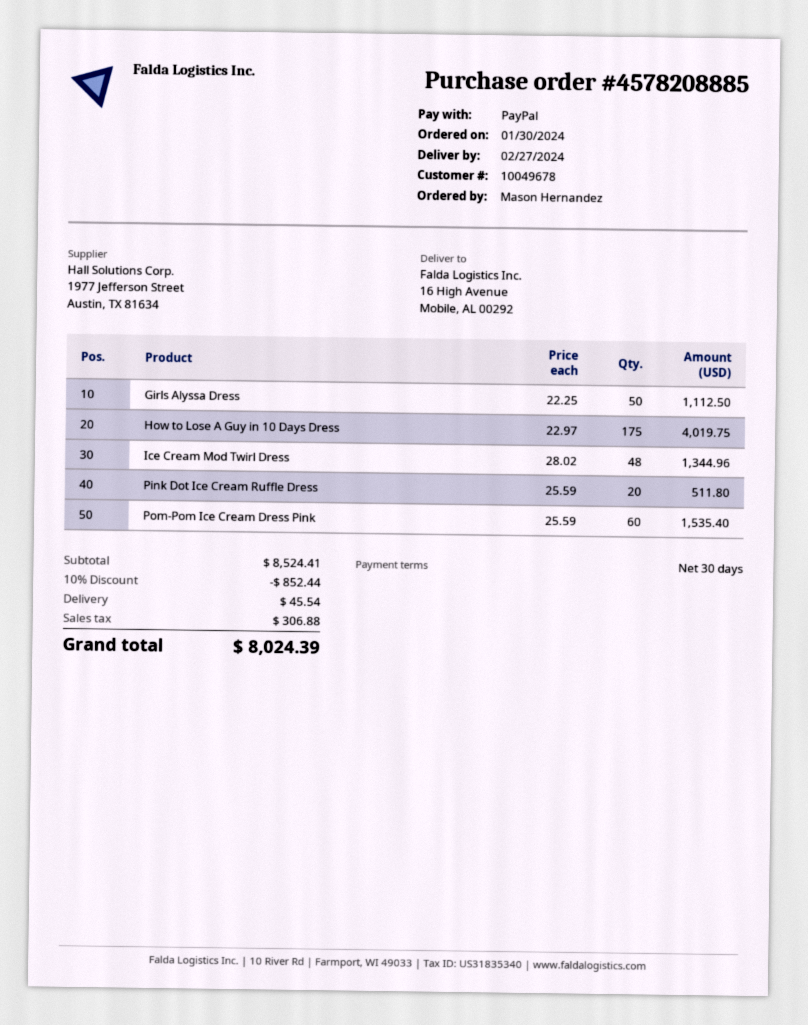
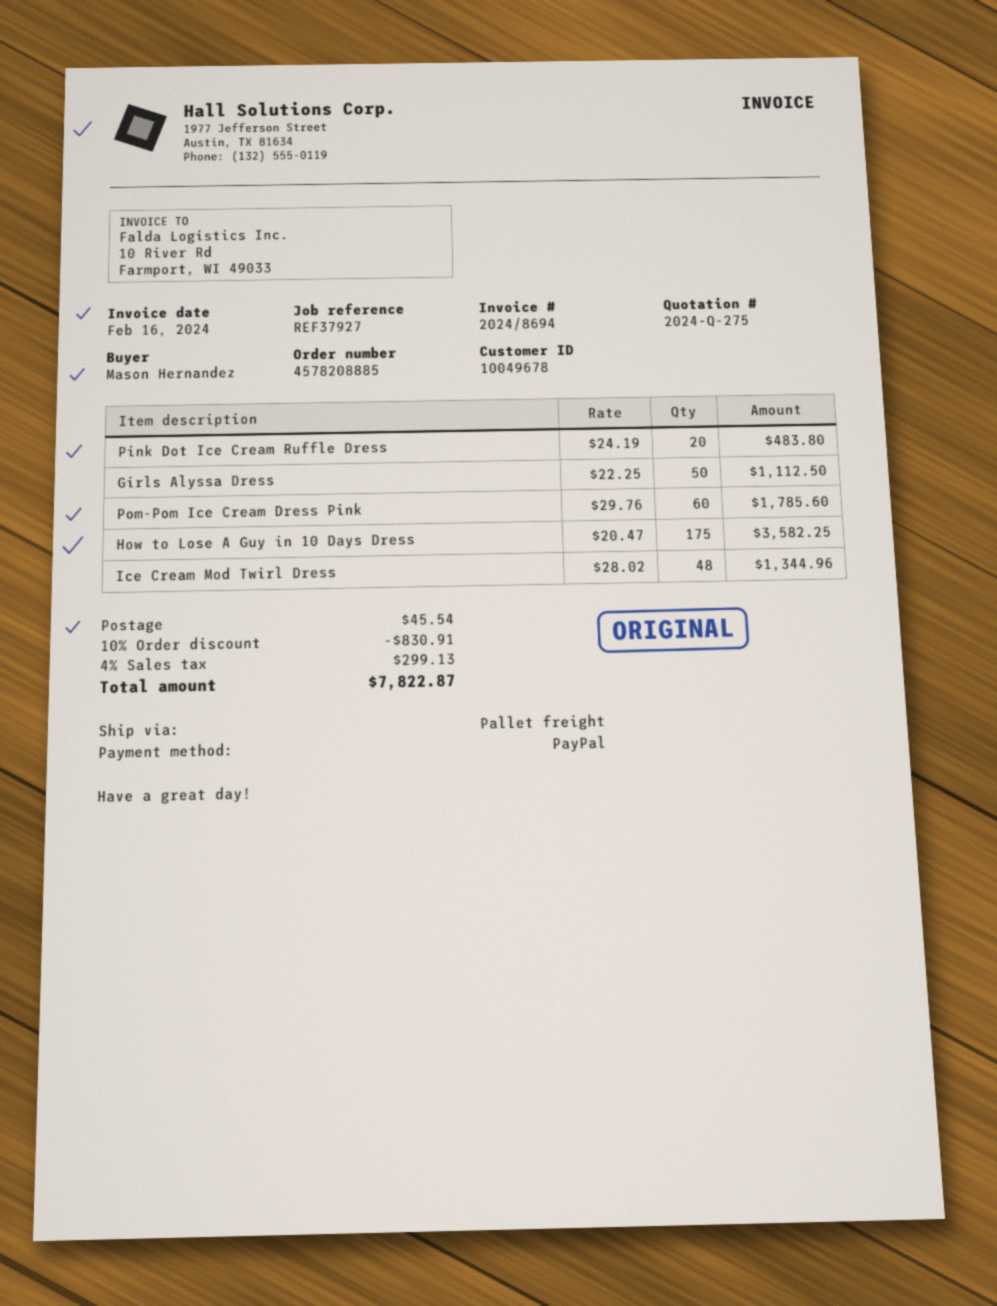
How to Lose A Guy in 10 Days Dress: 175 x 22.97 = 4019.75 -> 175 x 20.47 = 3582.25
Pink Dot Ice Cream Ruffle Dress: 20 x 25.59 = 511.80 -> 20 x 24.19 = 483.80
Pom-Pom Ice Cream Dress Pink: 60 x 25.59 = 1535.40 -> 60 x 29.76 = 1785.60
discount: 10% = 852.44 -> 10% = 830.91
tax: 306.88 -> 299.13
total: 8024.39 -> 7822.87

